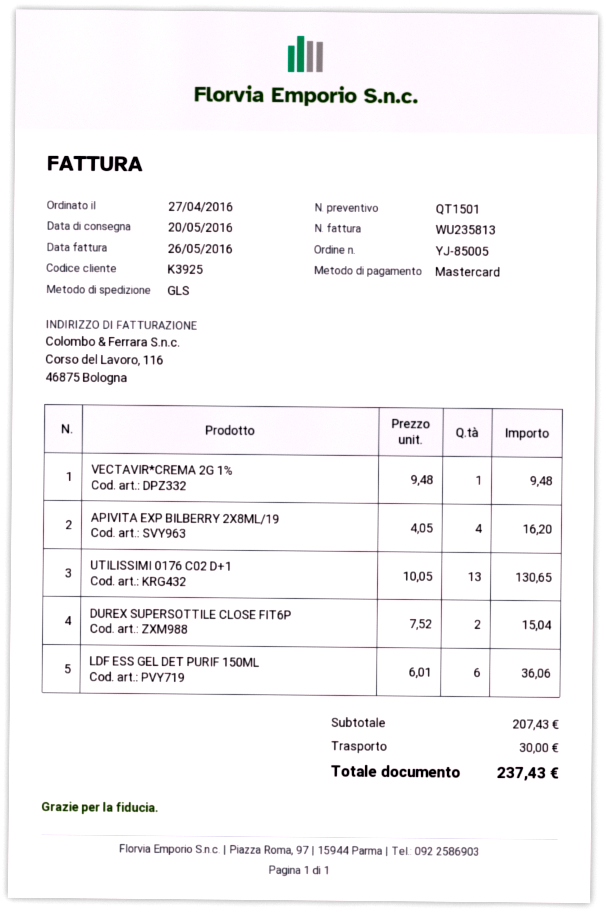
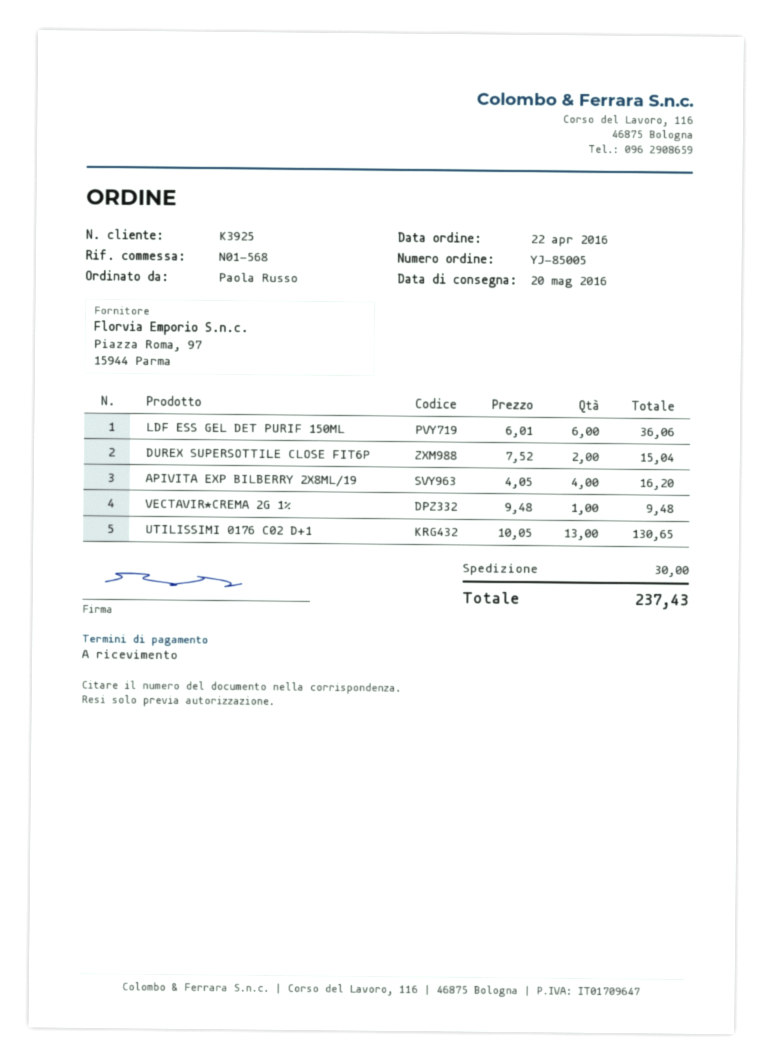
order date: 2016-04-27 -> 2016-04-22

